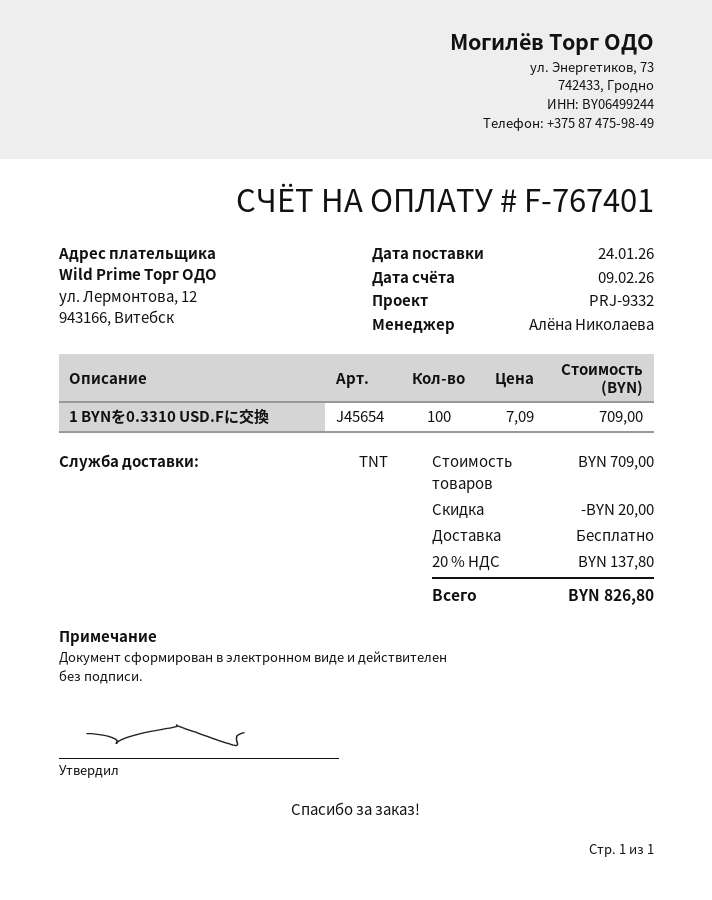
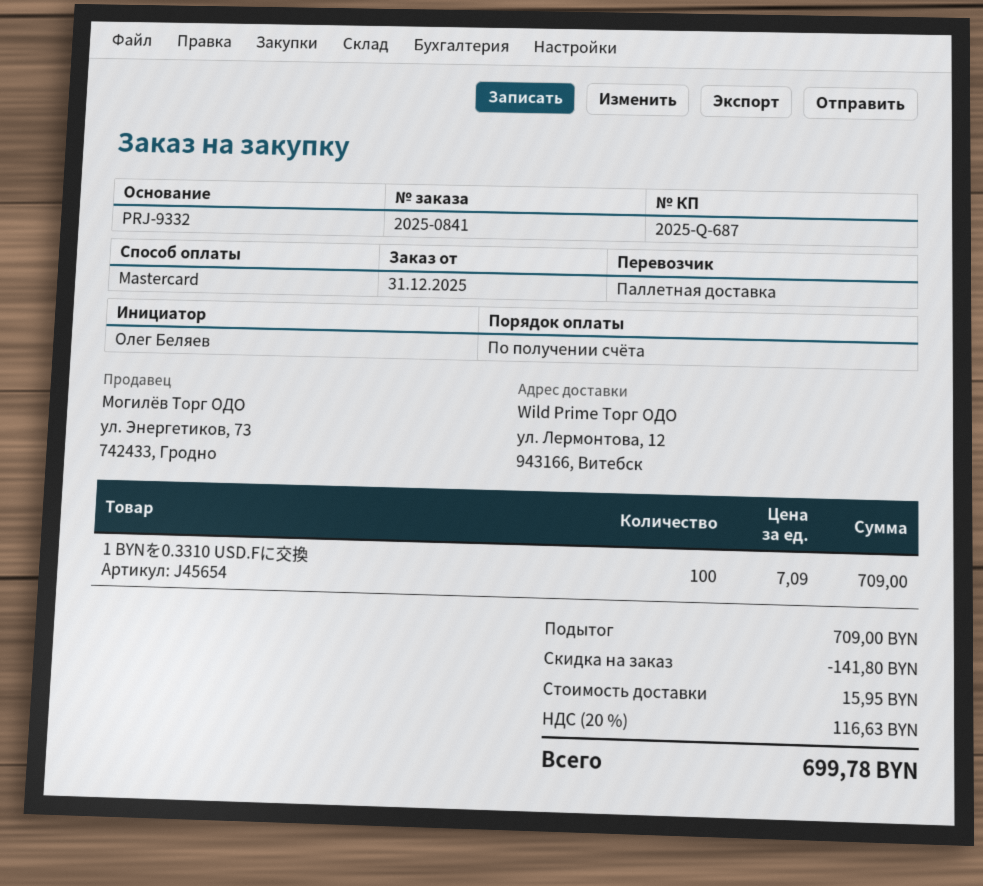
shipping method: TNT -> pallet freight
discount: 20.00 -> 141.80
shipping: 0.00 -> 15.95
tax: 20% = 137.80 -> 20% = 116.63
total: 826.80 -> 699.78

